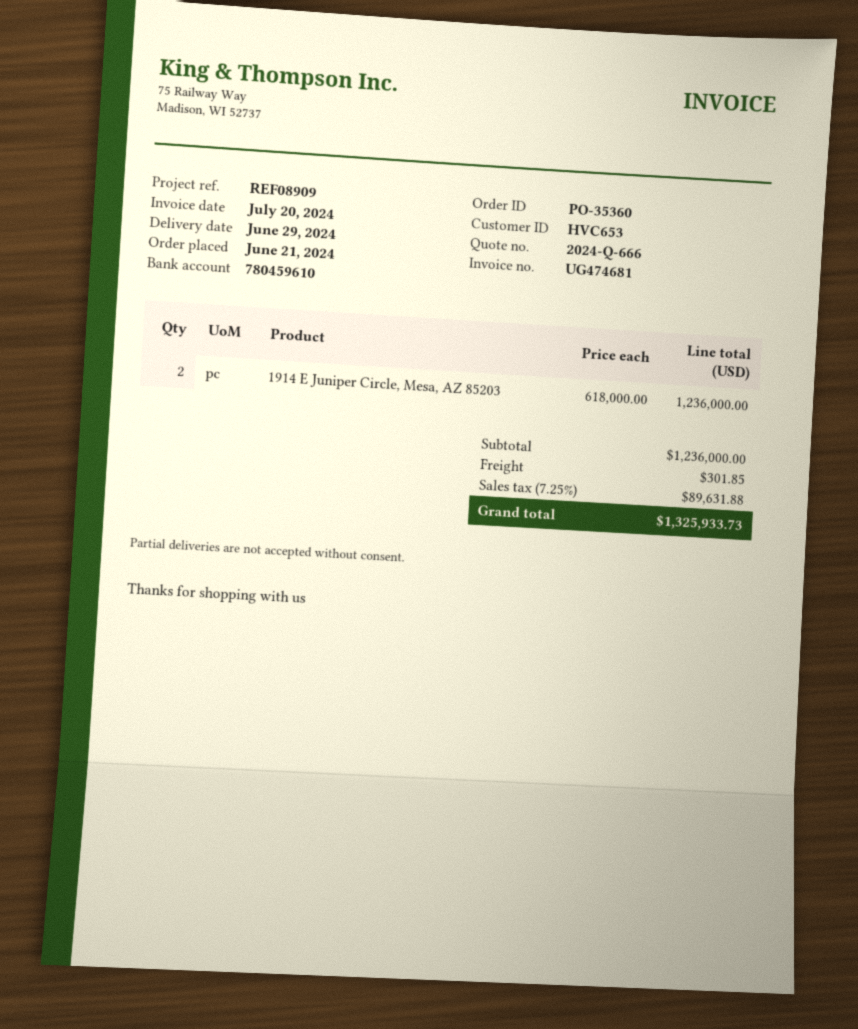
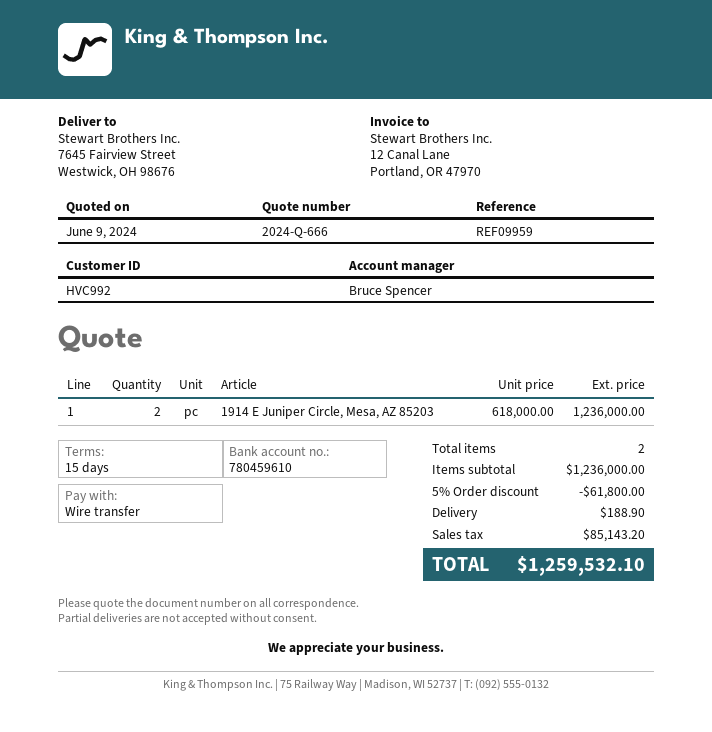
customer number: HVC653 -> HVC992
reference: REF08909 -> REF09959
discount: none -> 5% = 61800.00
shipping: 301.85 -> 188.90
tax: 89631.88 -> 85143.20
total: 1325933.73 -> 1259532.10

